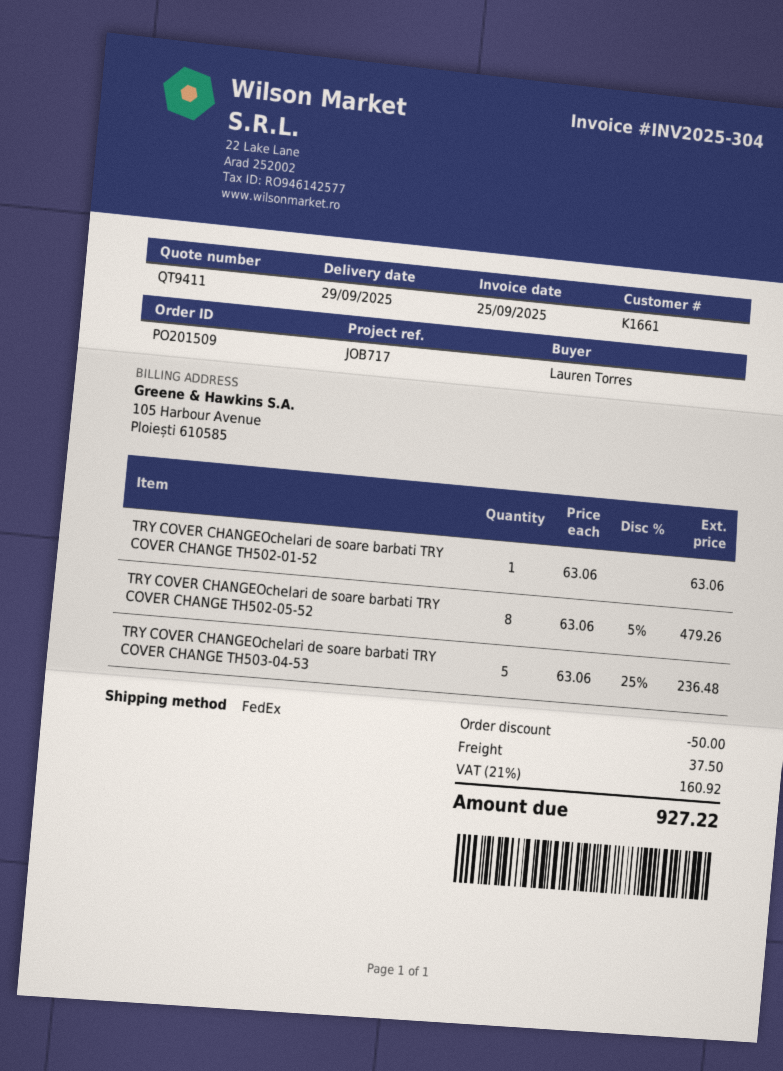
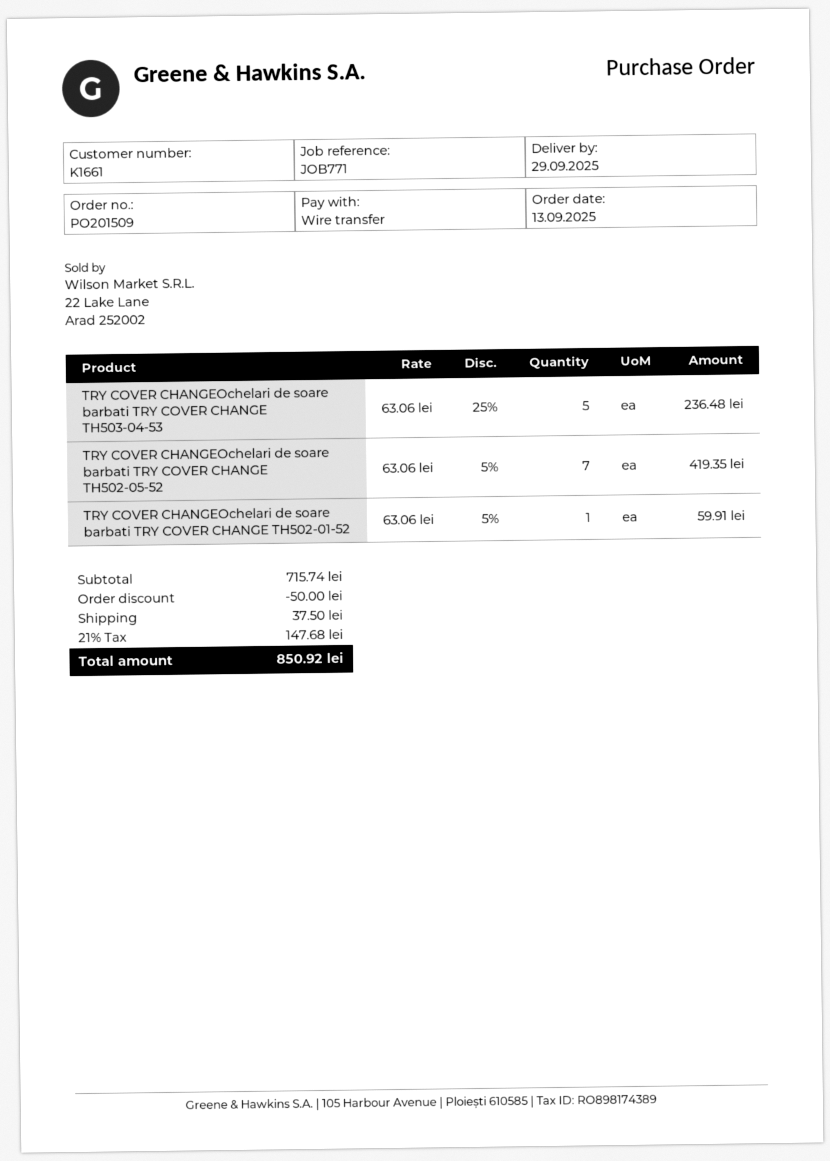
reference: JOB717 -> JOB771
TRY COVER CHANGEOchelari de soare barbati TRY COVER CHANGE TH502-01-52: 1 x 63.06 = 63.06 -> 1 x 63.06 - 5% = 59.91
TRY COVER CHANGEOchelari de soare barbati TRY COVER CHANGE TH502-05-52: 8 x 63.06 - 5% = 479.26 -> 7 x 63.06 - 5% = 419.35
tax: 21% = 160.92 -> 21% = 147.68
total: 927.22 -> 850.92

